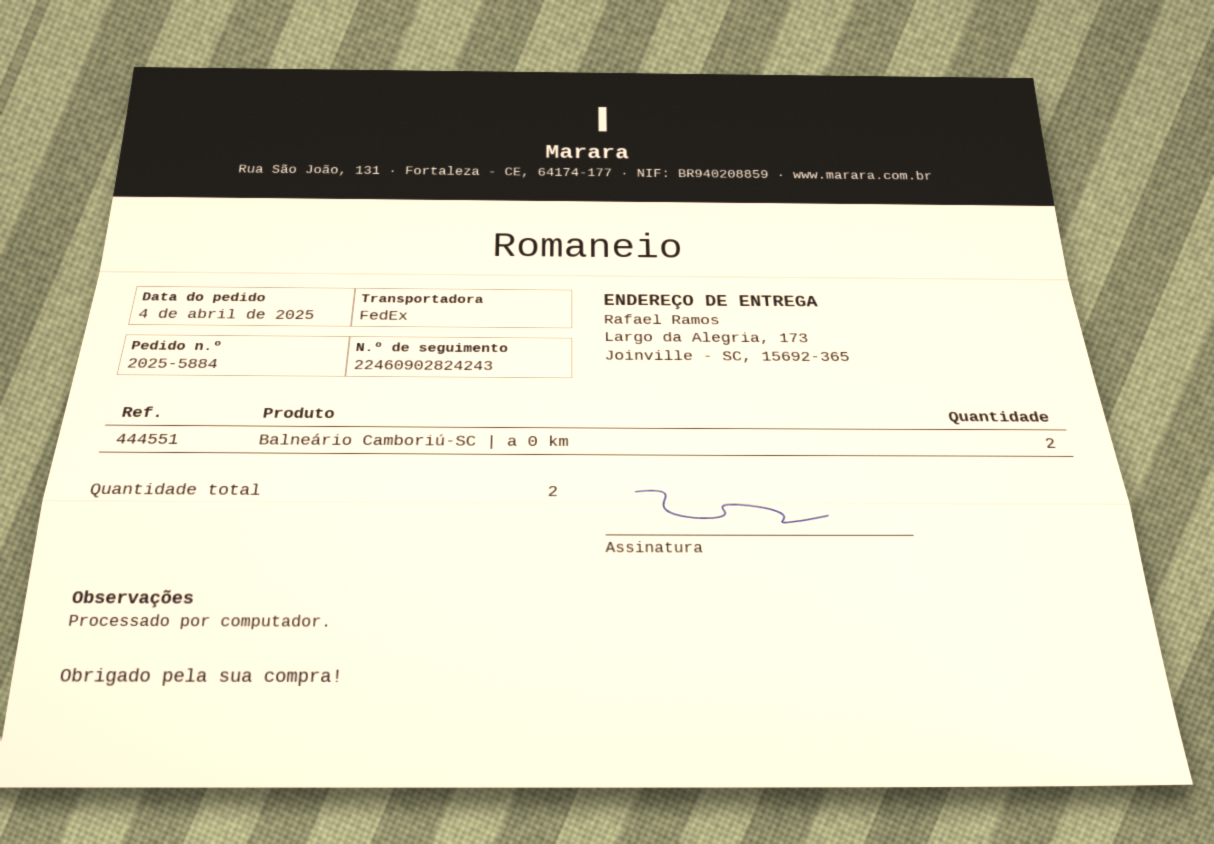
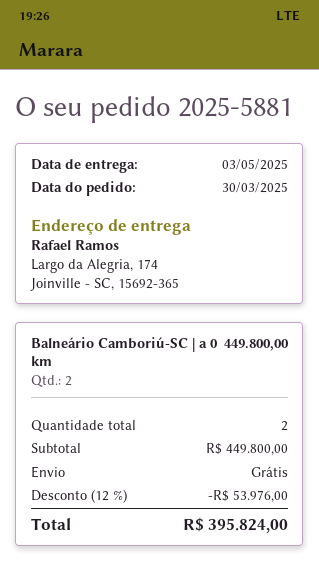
order number: 2025-5884 -> 2025-5881
order date: 2025-04-04 -> 2025-03-30
ship to: Largo da Alegria, 173, Joinville - SC, 15692-365 -> Largo da Alegria, 174, Joinville - SC, 15692-365

